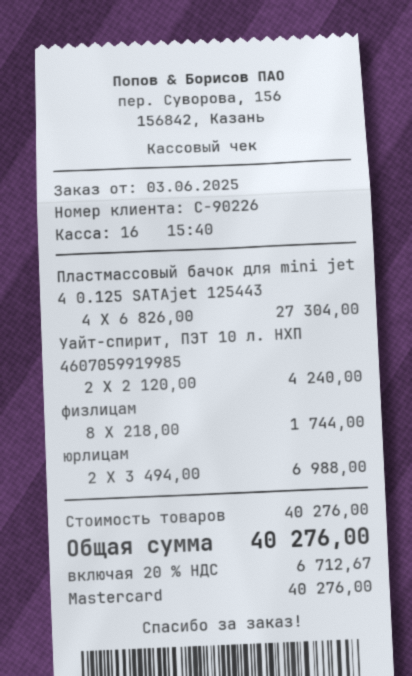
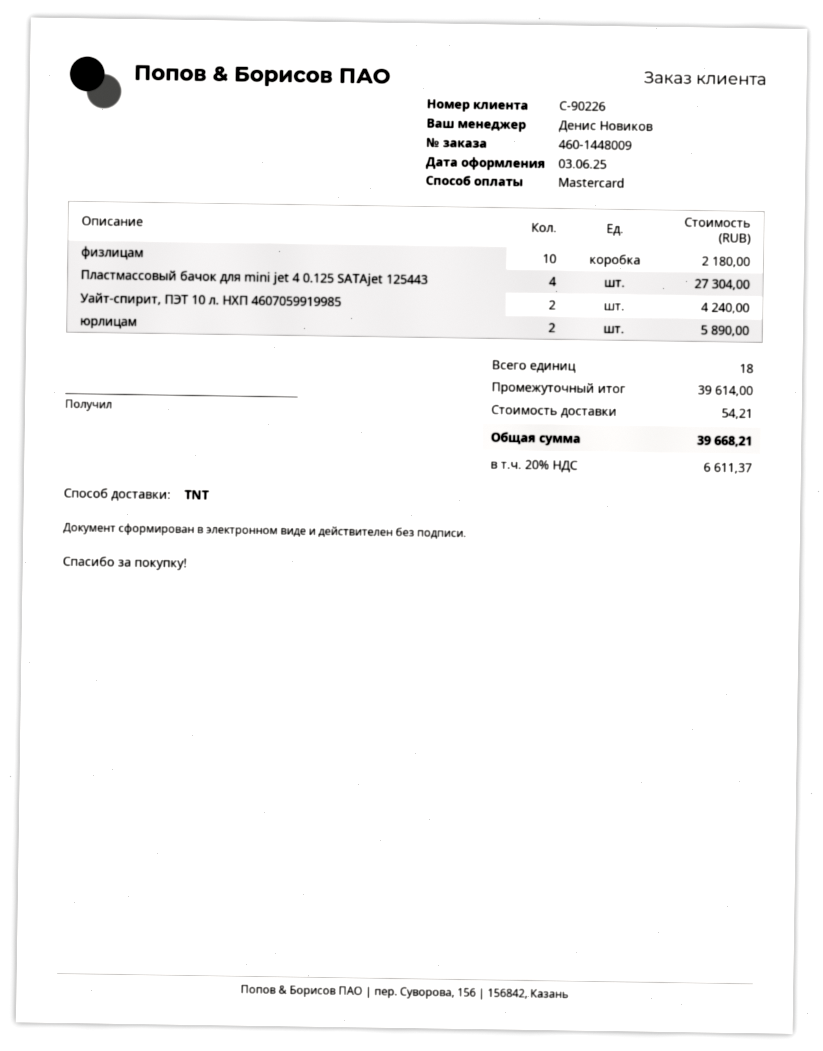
физлицам: 8 for 1744.00 -> 10 for 2180.00
юрлицам: 2 for 6988.00 -> 2 for 5890.00
subtotal: 40276.00 -> 39614.00
shipping: none -> 54.21
tax: 20% = 6712.67 -> 20% = 6611.37
total: 40276.00 -> 39668.21

